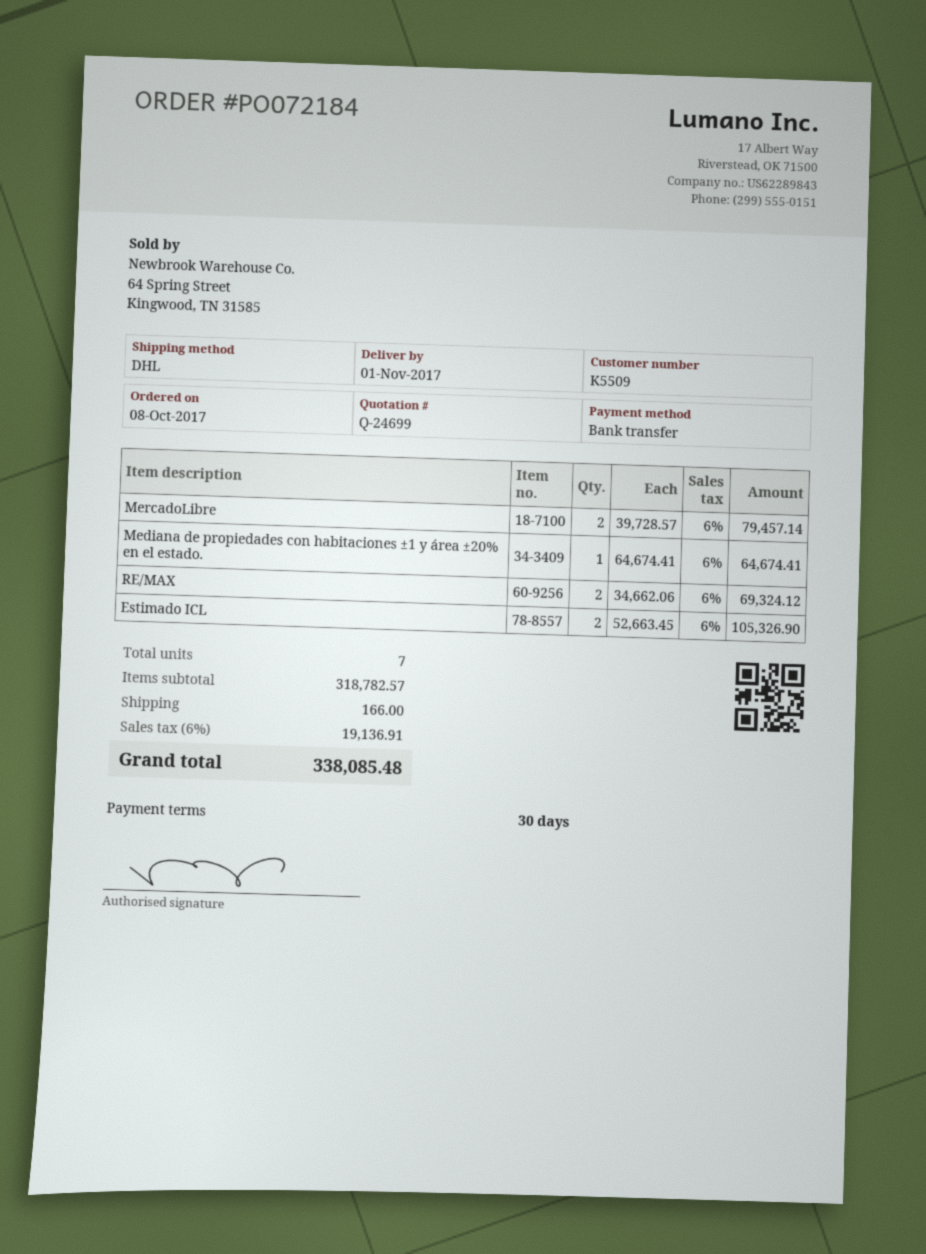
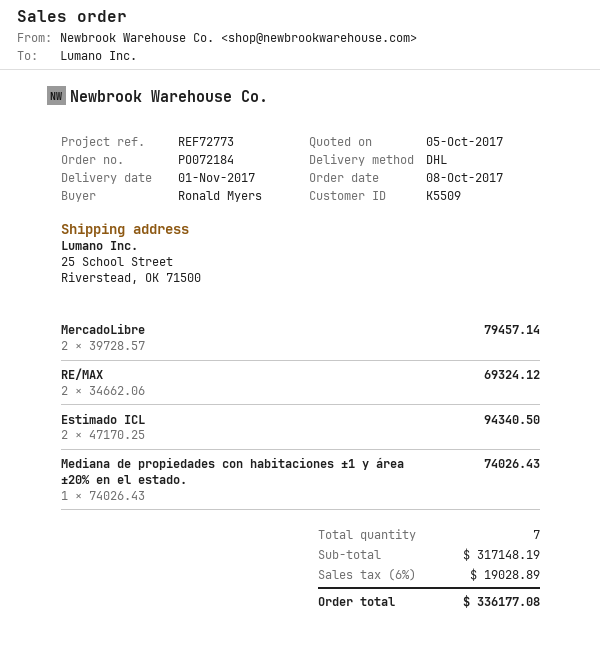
Mediana de propiedades con habitaciones ±1 y área ±20% en el estado.: 1 x 64674.41 = 64674.41 -> 1 x 74026.43 = 74026.43
Estimado ICL: 2 x 52663.45 = 105326.90 -> 2 x 47170.25 = 94340.50
subtotal: 318782.57 -> 317148.19
shipping: 166.00 -> none
tax: 6% = 19136.91 -> 6% = 19028.89
total: 338085.48 -> 336177.08

